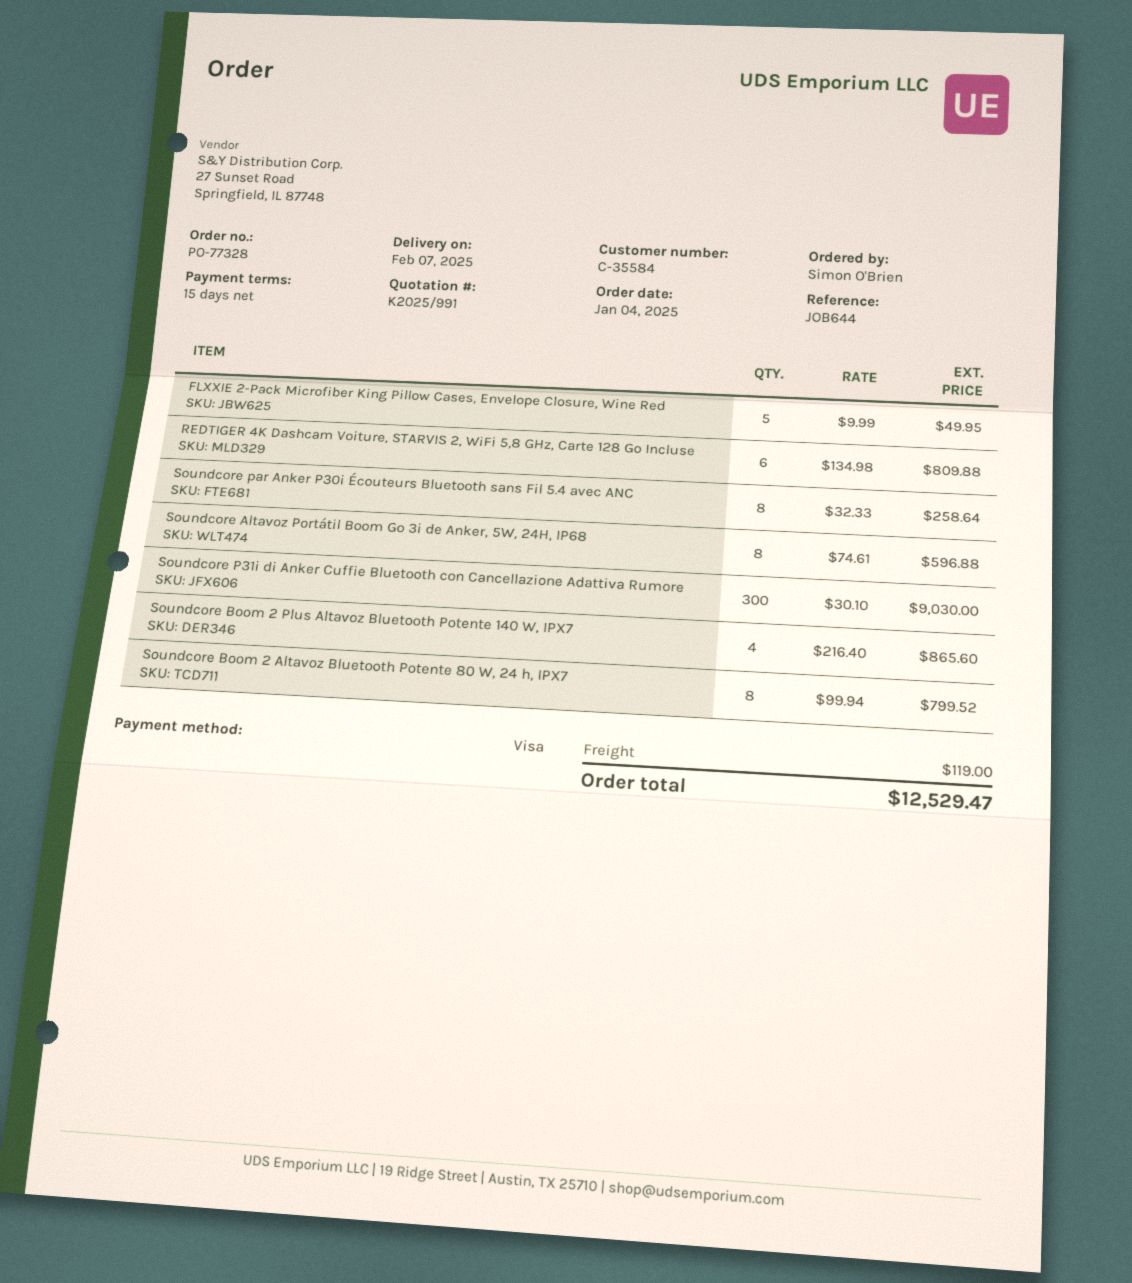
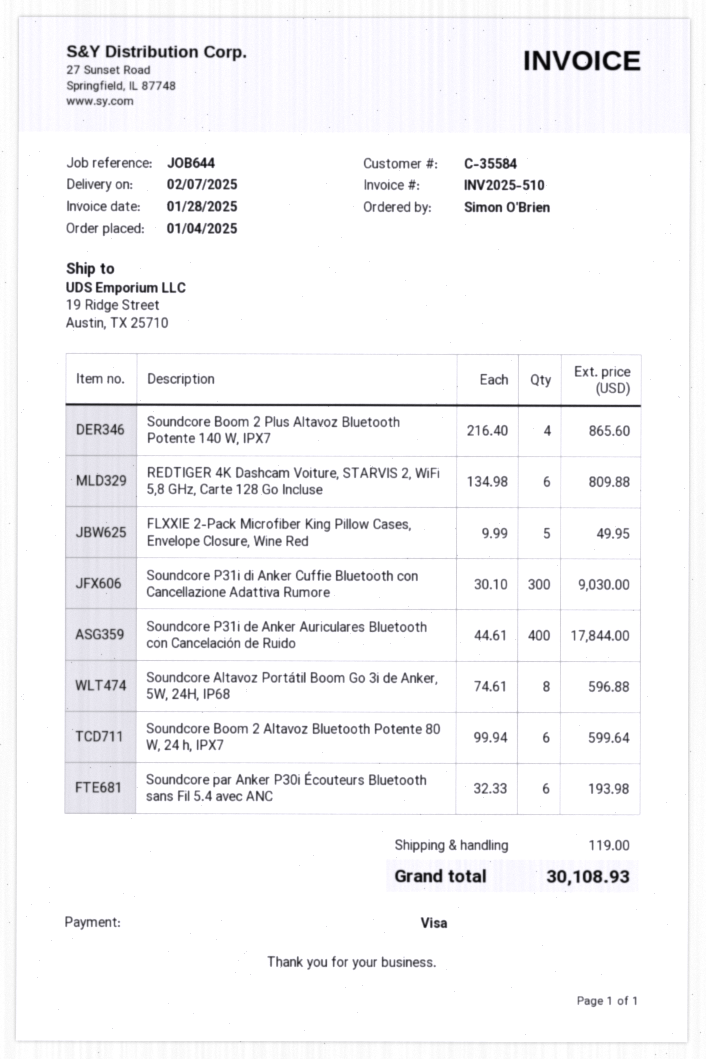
Soundcore par Anker P30i Écouteurs Bluetooth sans Fil 5.4 avec ANC: 8 x 32.33 = 258.64 -> 6 x 32.33 = 193.98
Soundcore Boom 2 Altavoz Bluetooth Potente 80 W, 24 h, IPX7: 8 x 99.94 = 799.52 -> 6 x 99.94 = 599.64
Soundcore P31i de Anker Auriculares Bluetooth con Cancelación de Ruido: none -> 400 x 44.61 = 17844.00
total: 12529.47 -> 30108.93

